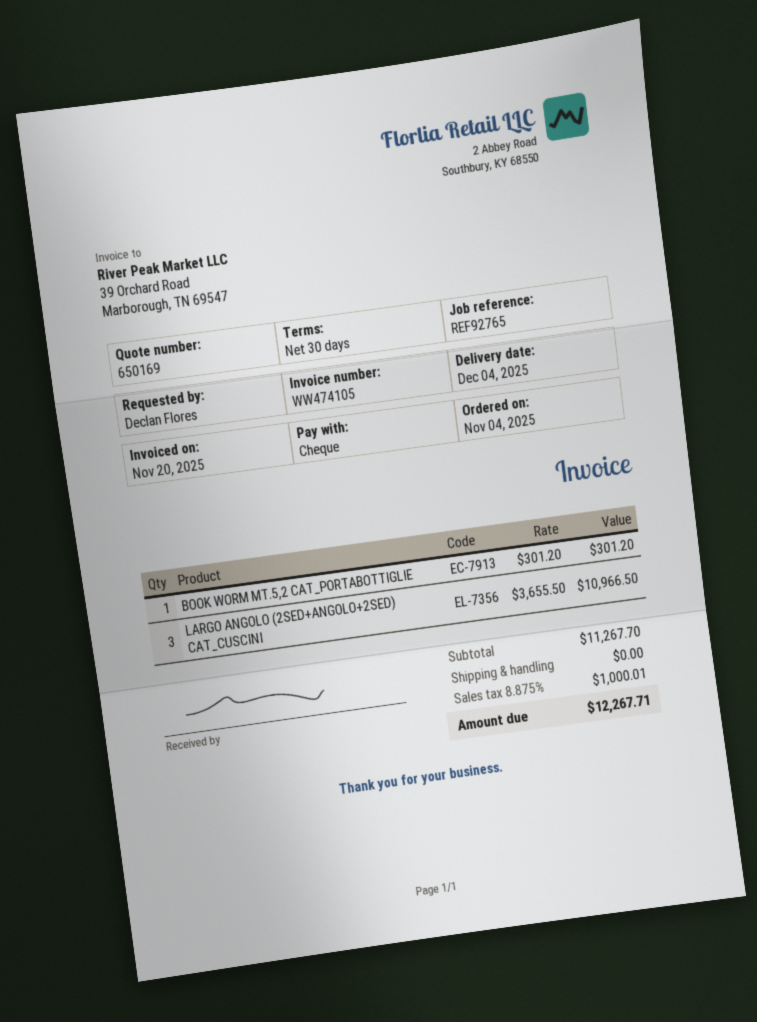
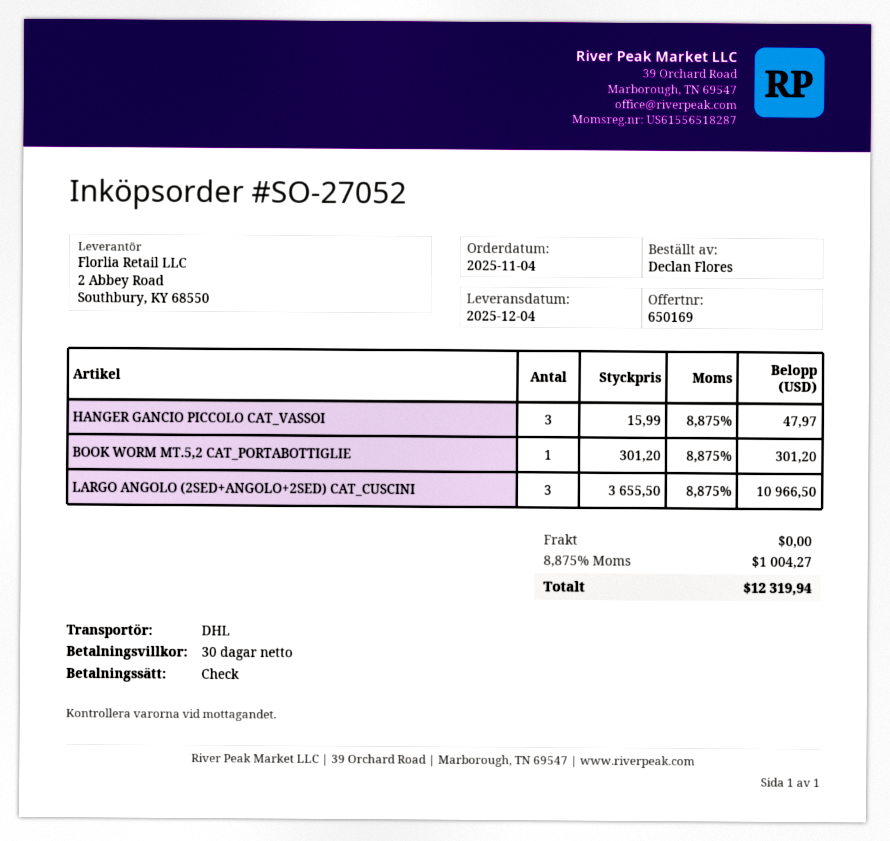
HANGER GANCIO PICCOLO CAT_VASSOI: none -> 3 x 15.99 = 47.97
tax: 8.875% = 1000.01 -> 8.875% = 1004.27
total: 12267.71 -> 12319.94

